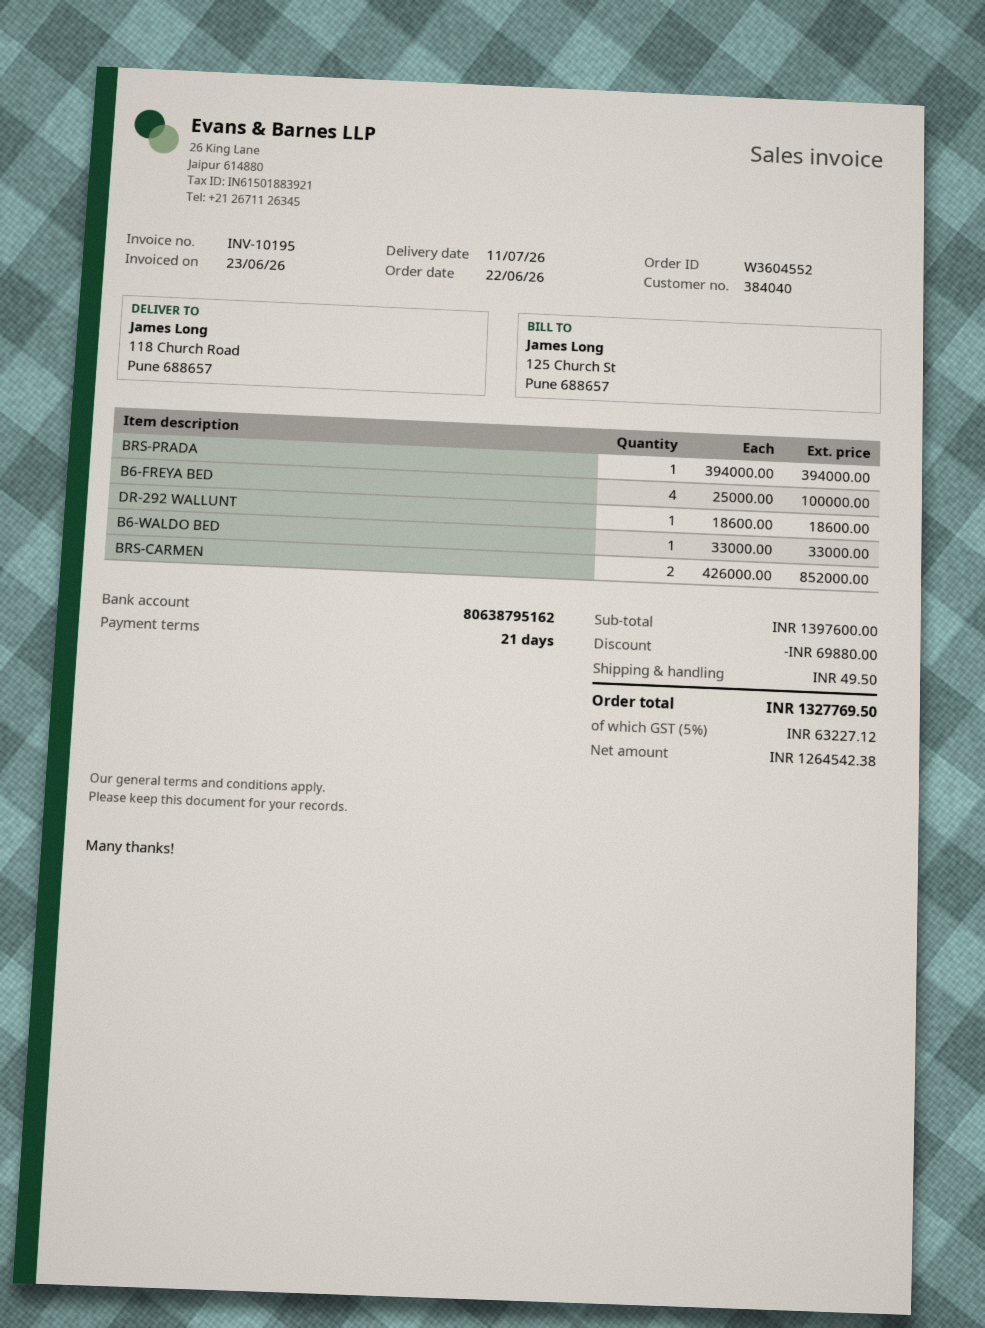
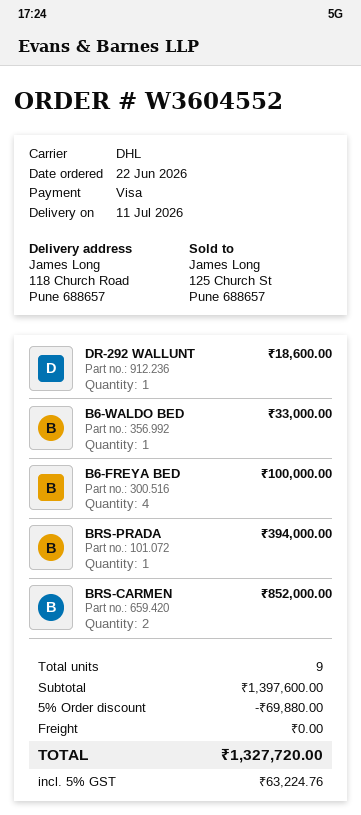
shipping: 49.50 -> 0.00
tax: 5% = 63227.12 -> 5% = 63224.76
total: 1327769.50 -> 1327720.00

